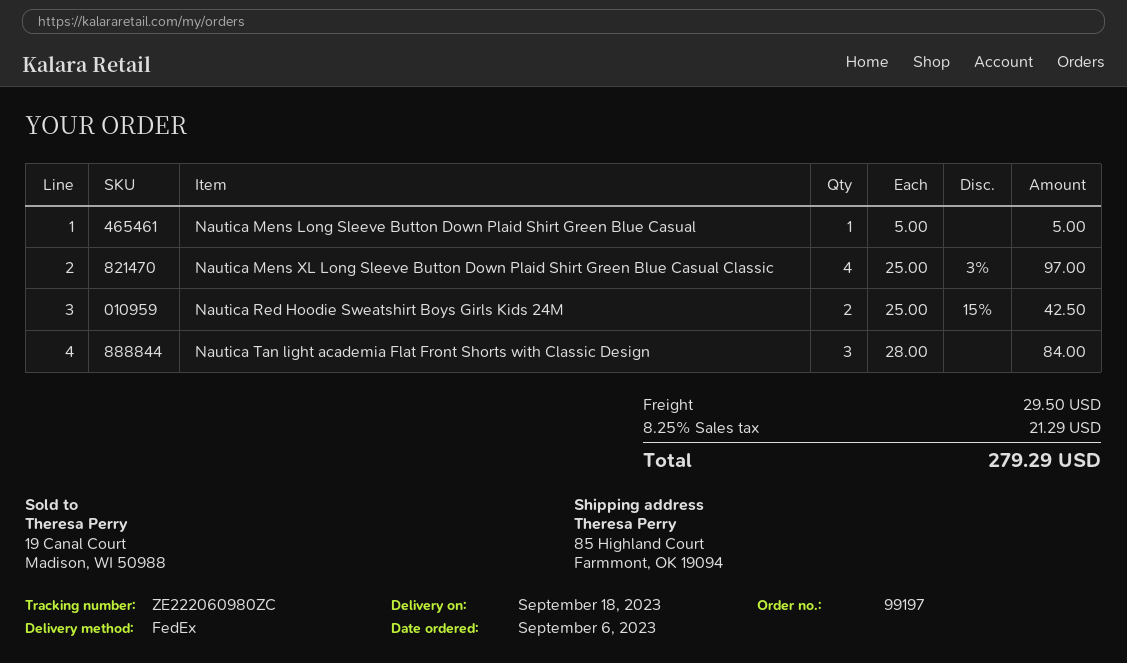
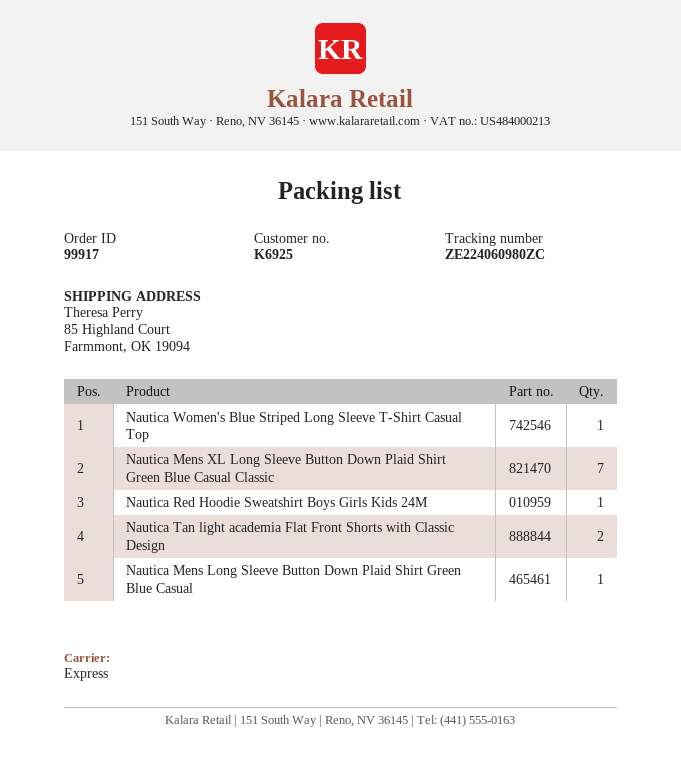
order number: 99197 -> 99917
shipping method: FedEx -> express
tracking number: ZE222060980ZC -> ZE224060980ZC
Nautica Mens XL Long Sleeve Button Down Plaid Shirt Green Blue Casual Classic: 4 -> 7
Nautica Red Hoodie Sweatshirt Boys Girls Kids 24M: 2 -> 1
Nautica Tan light academia Flat Front Shorts with Classic Design: 3 -> 2
Nautica Women's Blue Striped Long Sleeve T-Shirt Casual Top: none -> 1

